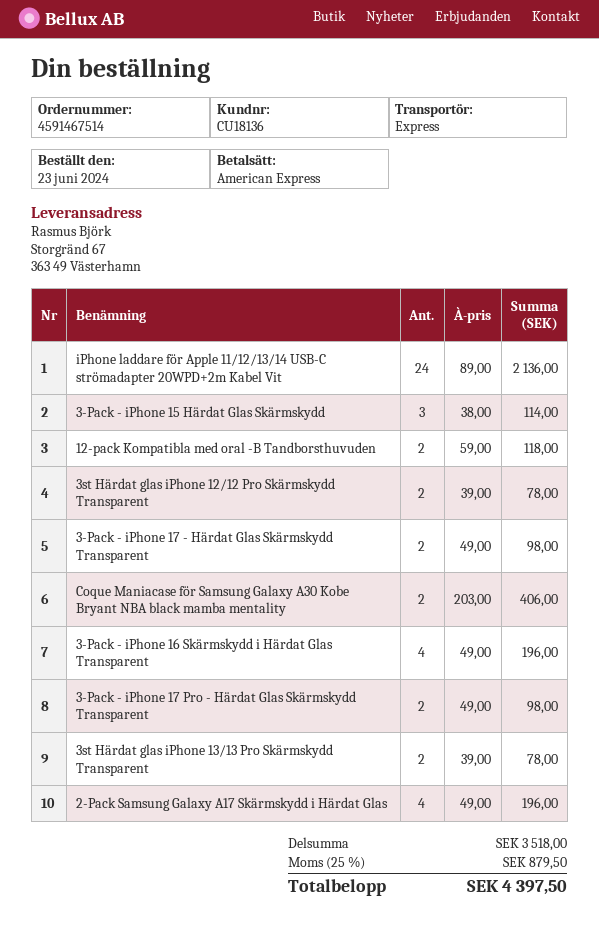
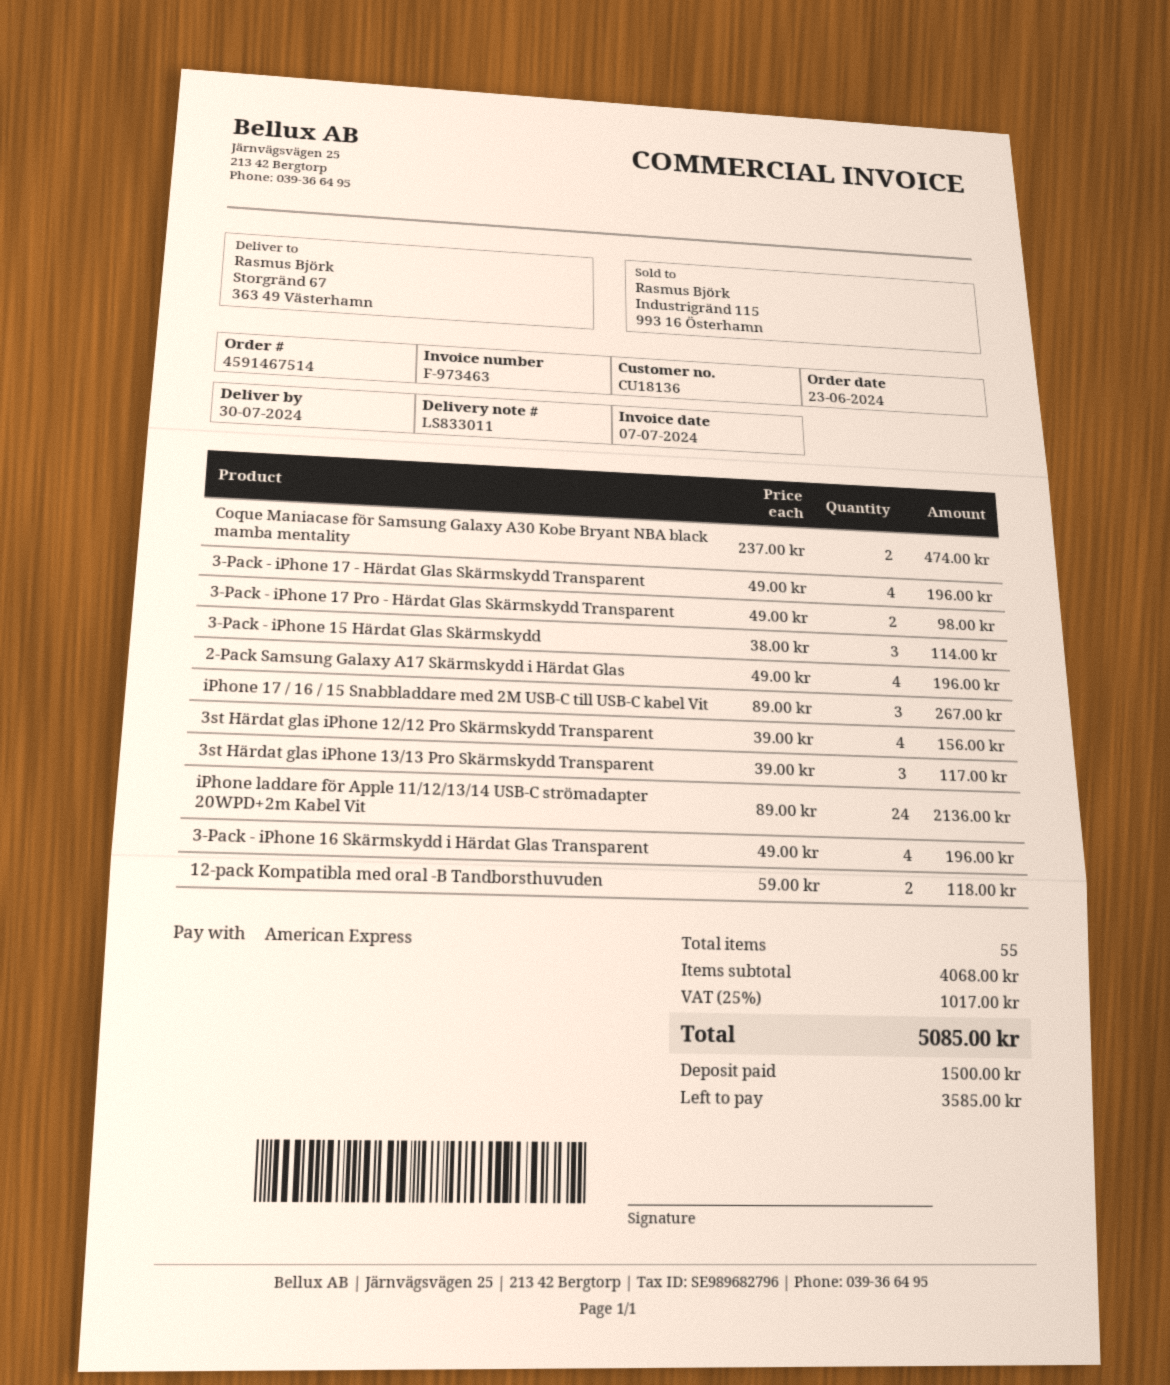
3st Härdat glas iPhone 12/12 Pro Skärmskydd Transparent: 2 x 39.00 = 78.00 -> 4 x 39.00 = 156.00
3-Pack - iPhone 17 - Härdat Glas Skärmskydd Transparent: 2 x 49.00 = 98.00 -> 4 x 49.00 = 196.00
Coque Maniacase för Samsung Galaxy A30 Kobe Bryant NBA black mamba mentality: 2 x 203.00 = 406.00 -> 2 x 237.00 = 474.00
3st Härdat glas iPhone 13/13 Pro Skärmskydd Transparent: 2 x 39.00 = 78.00 -> 3 x 39.00 = 117.00
iPhone 17 / 16 / 15 Snabbladdare med 2M USB-C till USB-C kabel Vit: none -> 3 x 89.00 = 267.00
subtotal: 3518.00 -> 4068.00
tax: 25% = 879.50 -> 25% = 1017.00
total: 4397.50 -> 5085.00

